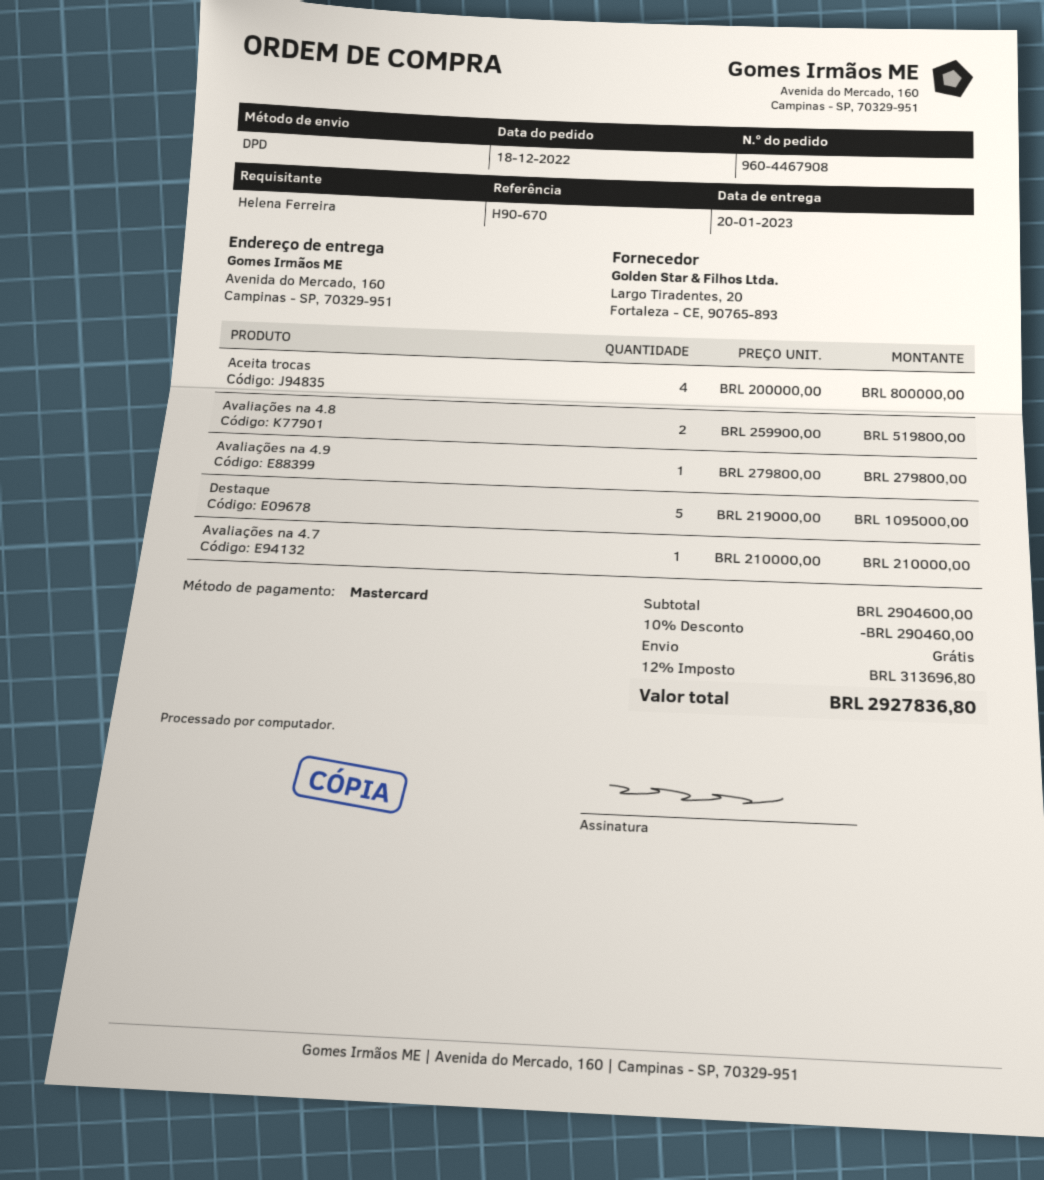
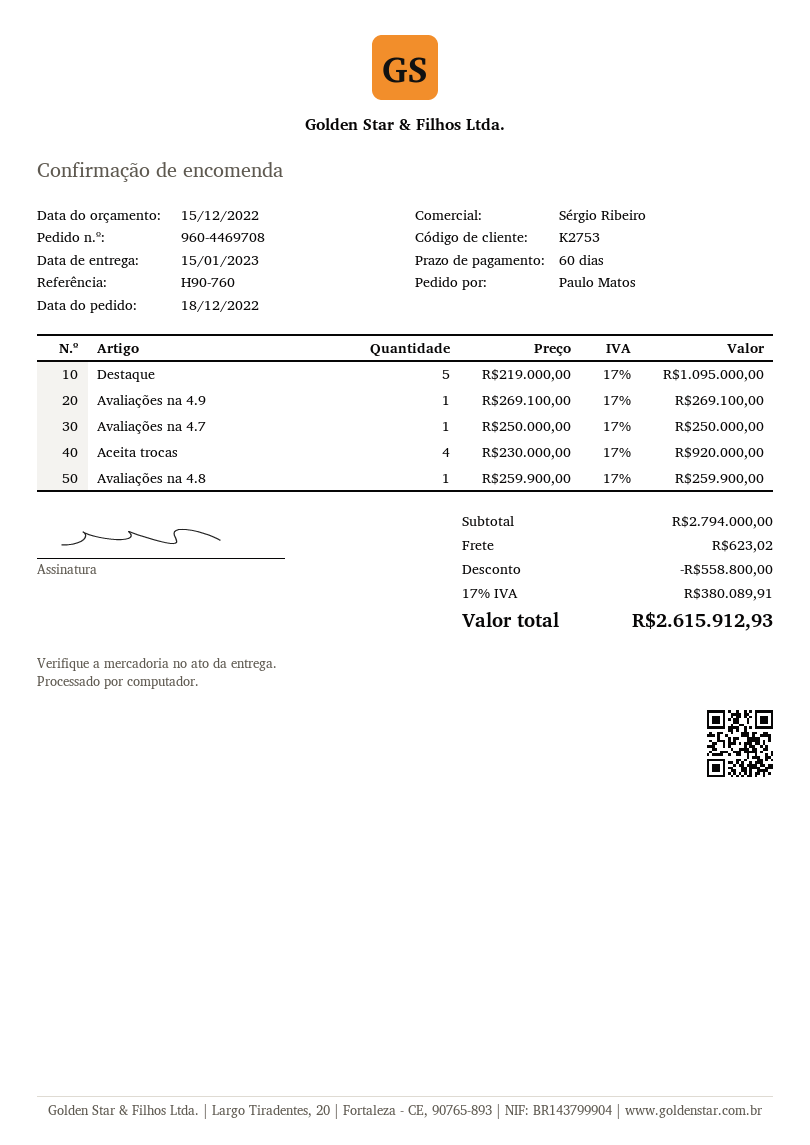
order number: 960-4467908 -> 960-4469708
delivery date: 2023-01-20 -> 2023-01-15
reference: H90-670 -> H90-760
ordered by: Helena Ferreira -> Paulo Matos
Aceita trocas: 4 x 200000.00 = 800000.00 -> 4 x 230000.00 = 920000.00
Avaliações na 4.8: 2 x 259900.00 = 519800.00 -> 1 x 259900.00 = 259900.00
Avaliações na 4.9: 1 x 279800.00 = 279800.00 -> 1 x 269100.00 = 269100.00
Avaliações na 4.7: 1 x 210000.00 = 210000.00 -> 1 x 250000.00 = 250000.00
subtotal: 2904600.00 -> 2794000.00
discount: 290460.00 -> 558800.00
shipping: 0.00 -> 623.02
tax: 12% = 313696.80 -> 17% = 380089.91
total: 2927836.80 -> 2615912.93

